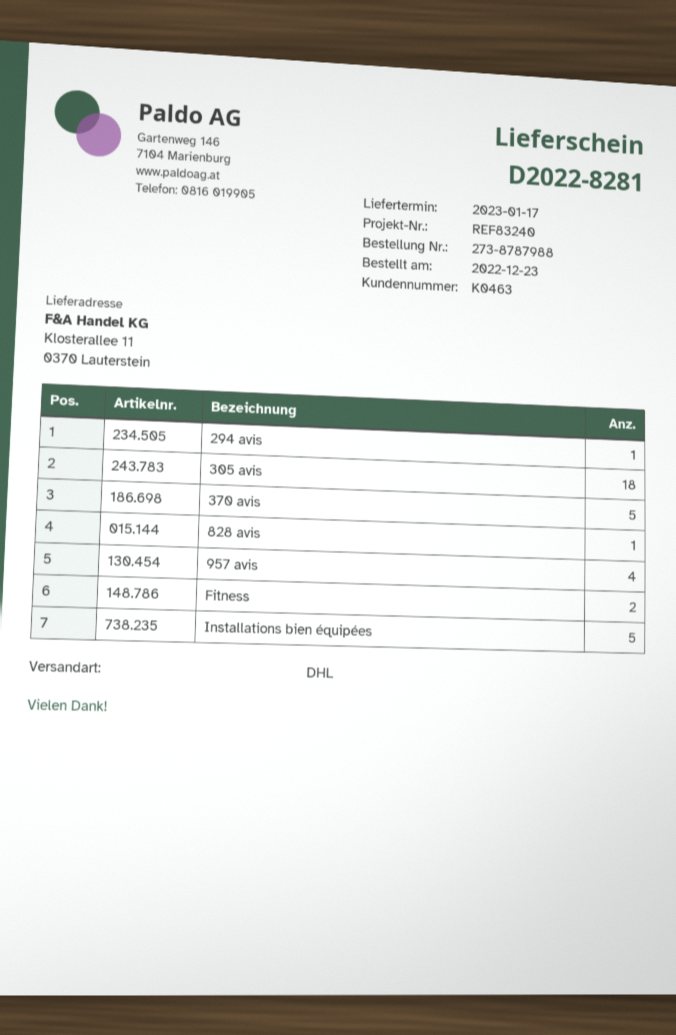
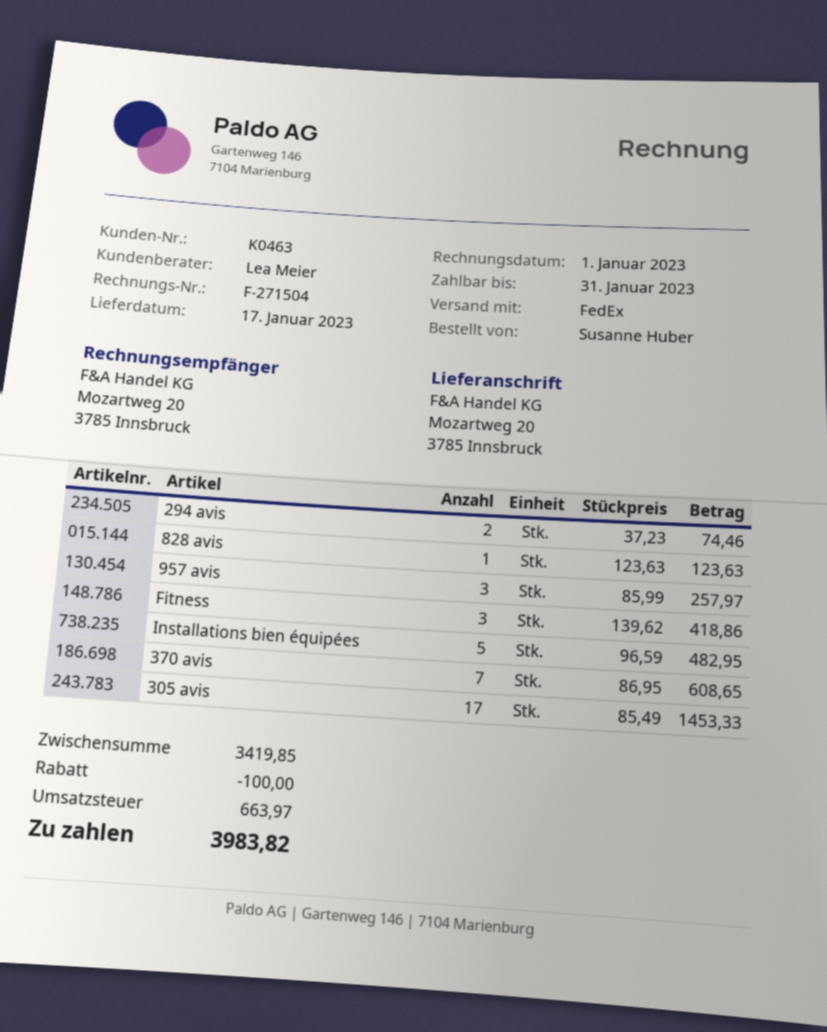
shipping method: DHL -> FedEx
ship to: Klosterallee 11, 0370 Lauterstein -> Mozartweg 20, 3785 Innsbruck
294 avis: 1 -> 2
305 avis: 18 -> 17
370 avis: 5 -> 7
957 avis: 4 -> 3
Fitness: 2 -> 3

